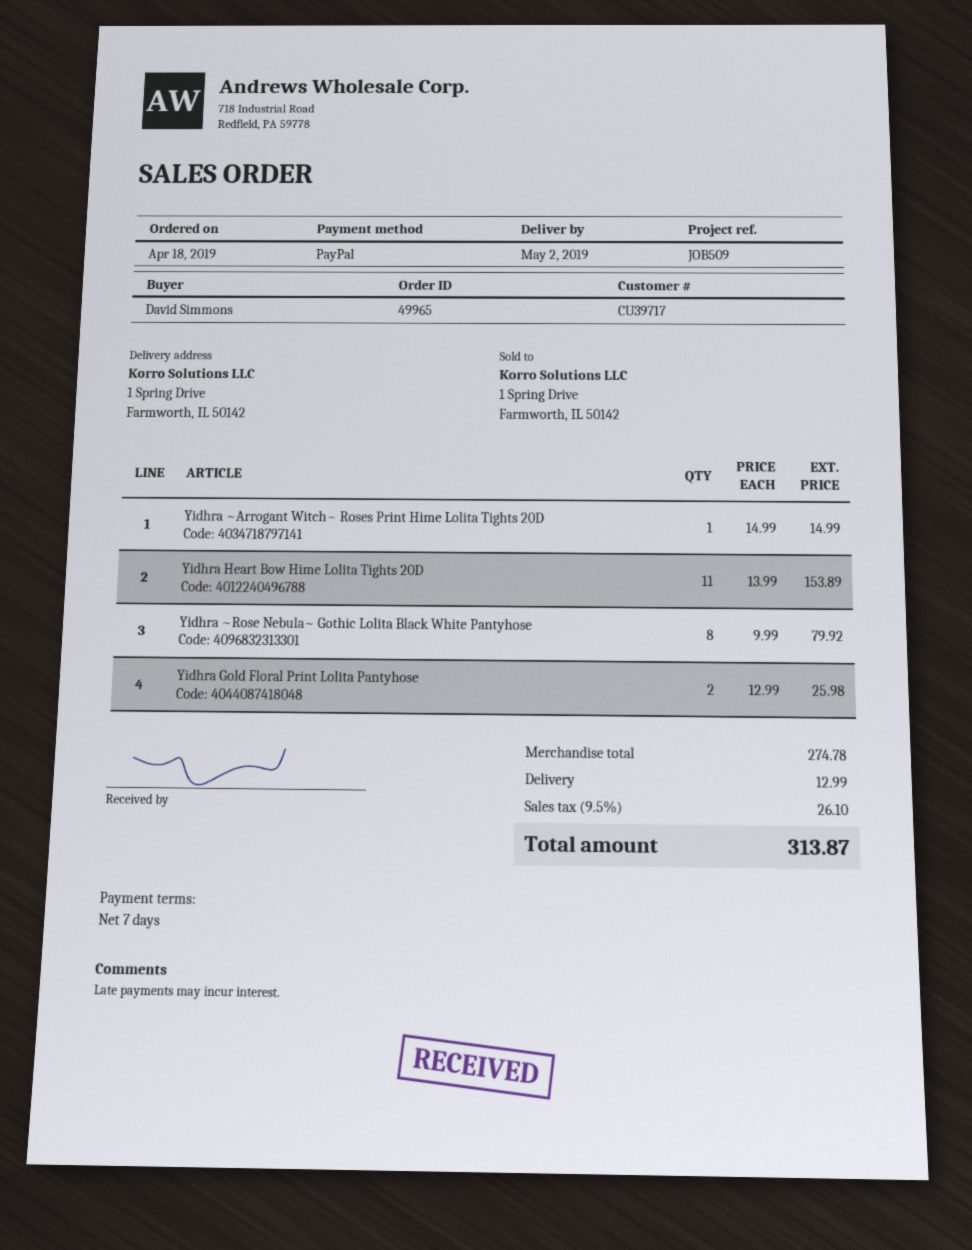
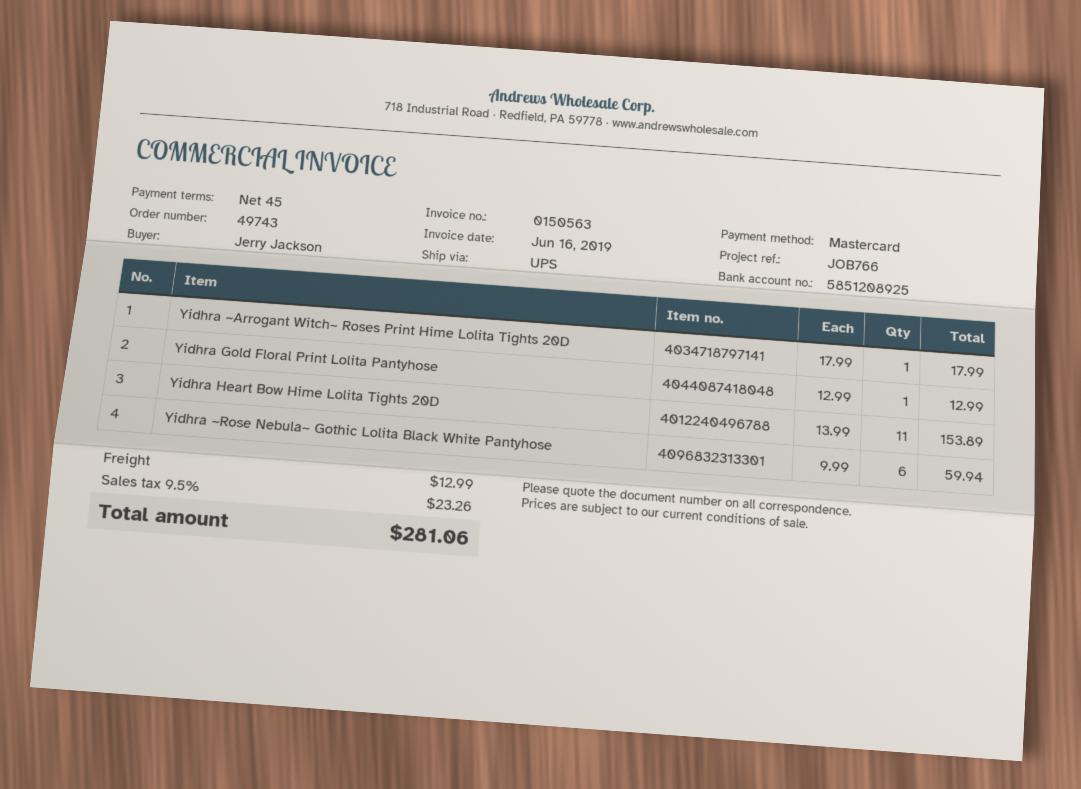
order number: 49965 -> 49743
payment terms: 7 days -> 45 days
reference: JOB509 -> JOB766
ordered by: David Simmons -> Jerry Jackson
payment method: PayPal -> Mastercard
Yidhra ~Arrogant Witch~ Roses Print Hime Lolita Tights 20D: 1 x 14.99 = 14.99 -> 1 x 17.99 = 17.99
Yidhra ~Rose Nebula~ Gothic Lolita Black White Pantyhose: 8 x 9.99 = 79.92 -> 6 x 9.99 = 59.94
Yidhra Gold Floral Print Lolita Pantyhose: 2 x 12.99 = 25.98 -> 1 x 12.99 = 12.99
tax: 9.5% = 26.10 -> 9.5% = 23.26
total: 313.87 -> 281.06

